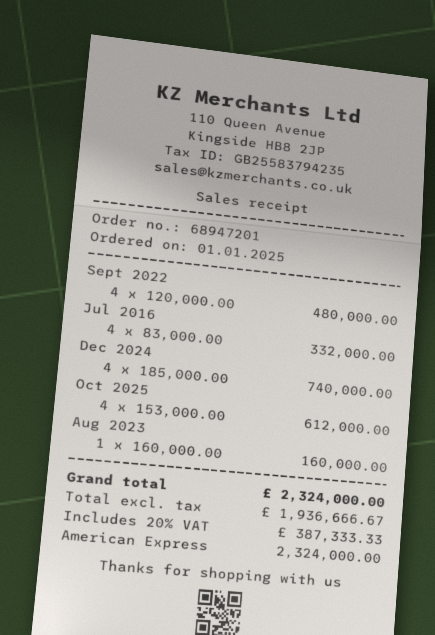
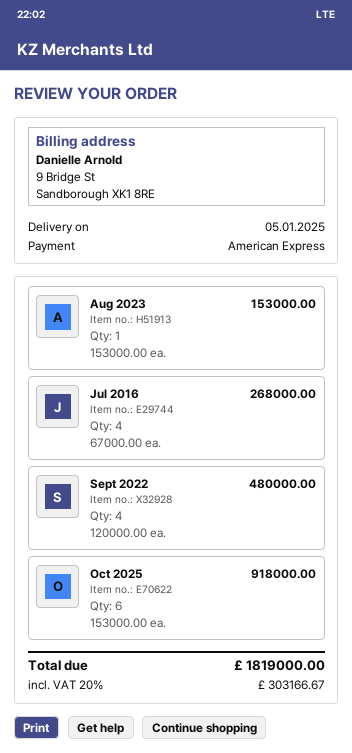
Jul 2016: 4 x 83000.00 = 332000.00 -> 4 x 67000.00 = 268000.00
Dec 2024: 4 x 185000.00 = 740000.00 -> none
Oct 2025: 4 x 153000.00 = 612000.00 -> 6 x 153000.00 = 918000.00
Aug 2023: 1 x 160000.00 = 160000.00 -> 1 x 153000.00 = 153000.00
tax: 20% = 387333.33 -> 20% = 303166.67
total: 2324000.00 -> 1819000.00

